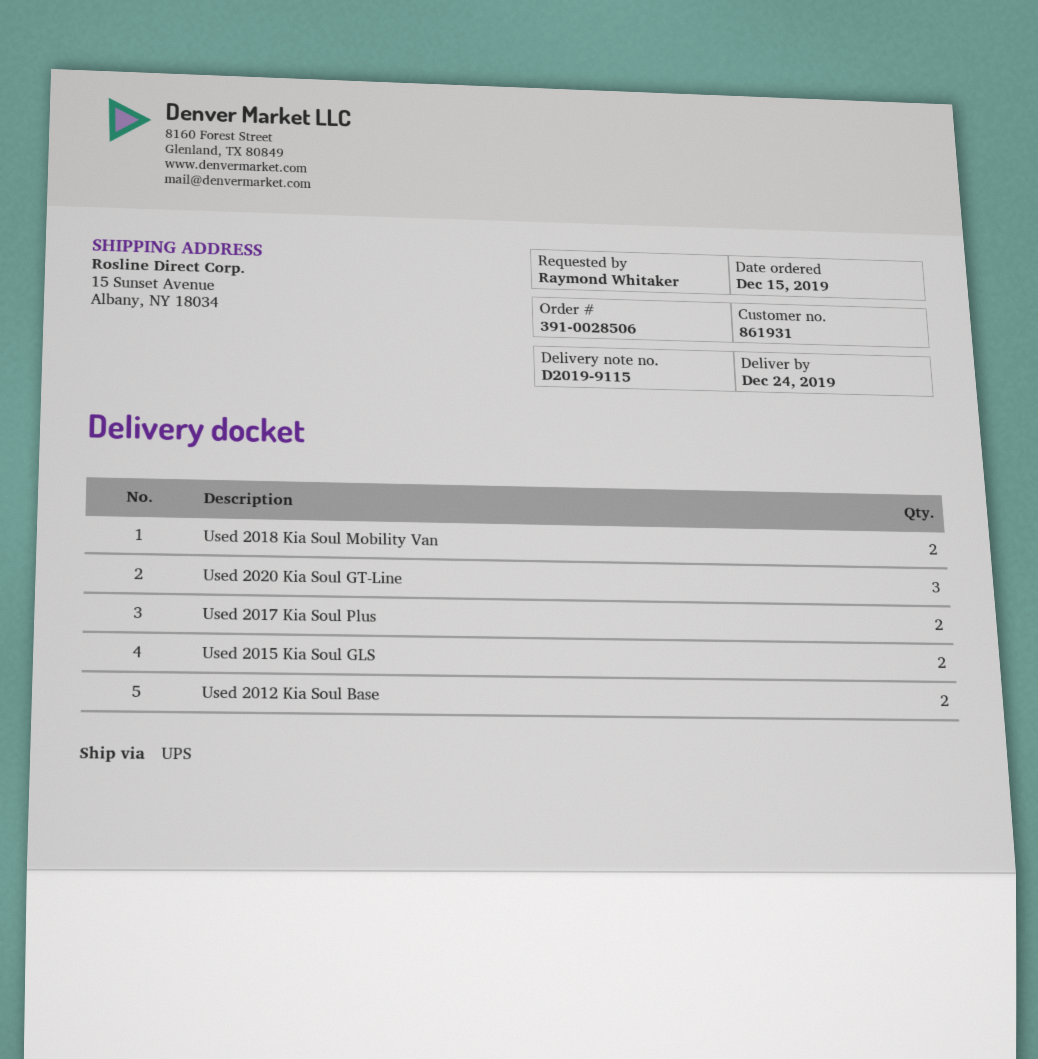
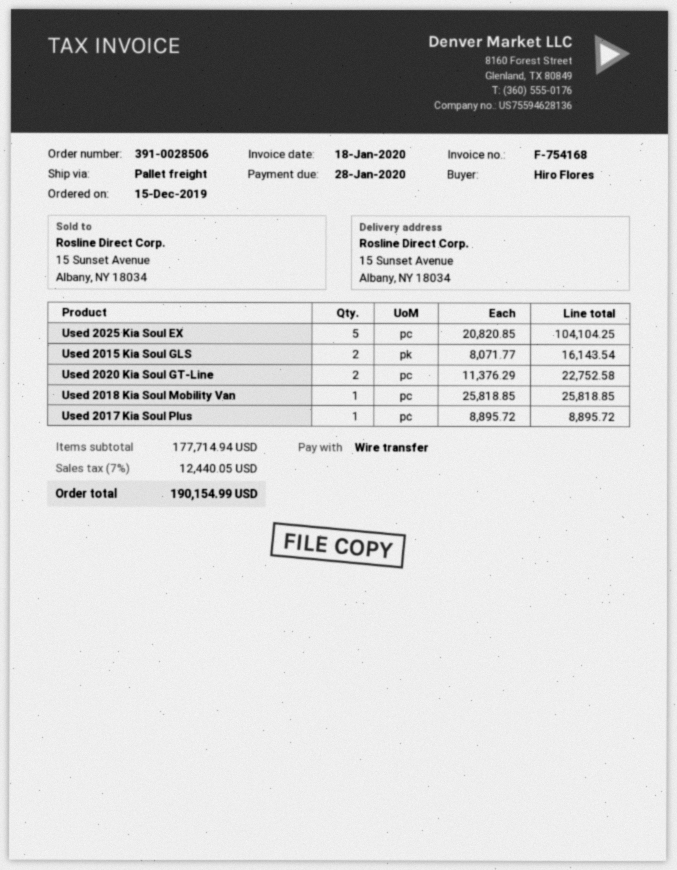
ordered by: Raymond Whitaker -> Hiro Flores
shipping method: UPS -> pallet freight
Used 2018 Kia Soul Mobility Van: 2 -> 1
Used 2020 Kia Soul GT-Line: 3 -> 2
Used 2017 Kia Soul Plus: 2 -> 1
Used 2012 Kia Soul Base: 2 -> none
Used 2025 Kia Soul EX: none -> 5

